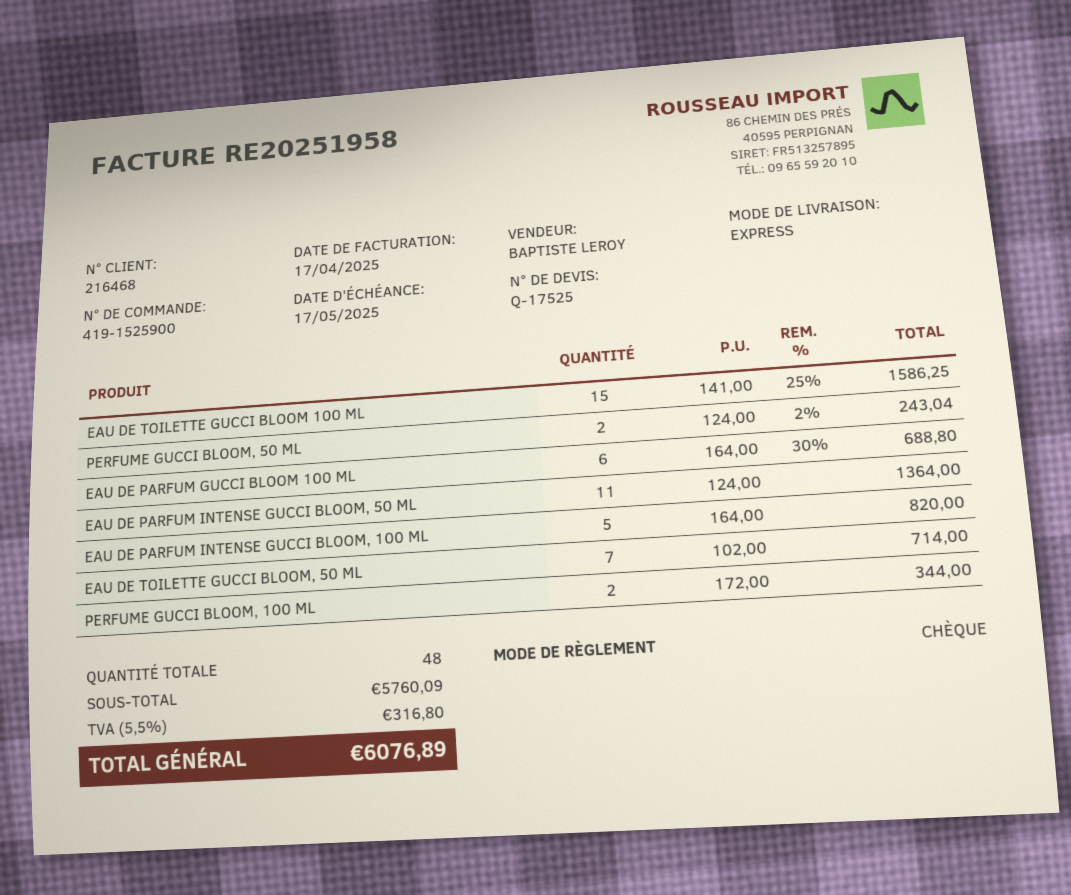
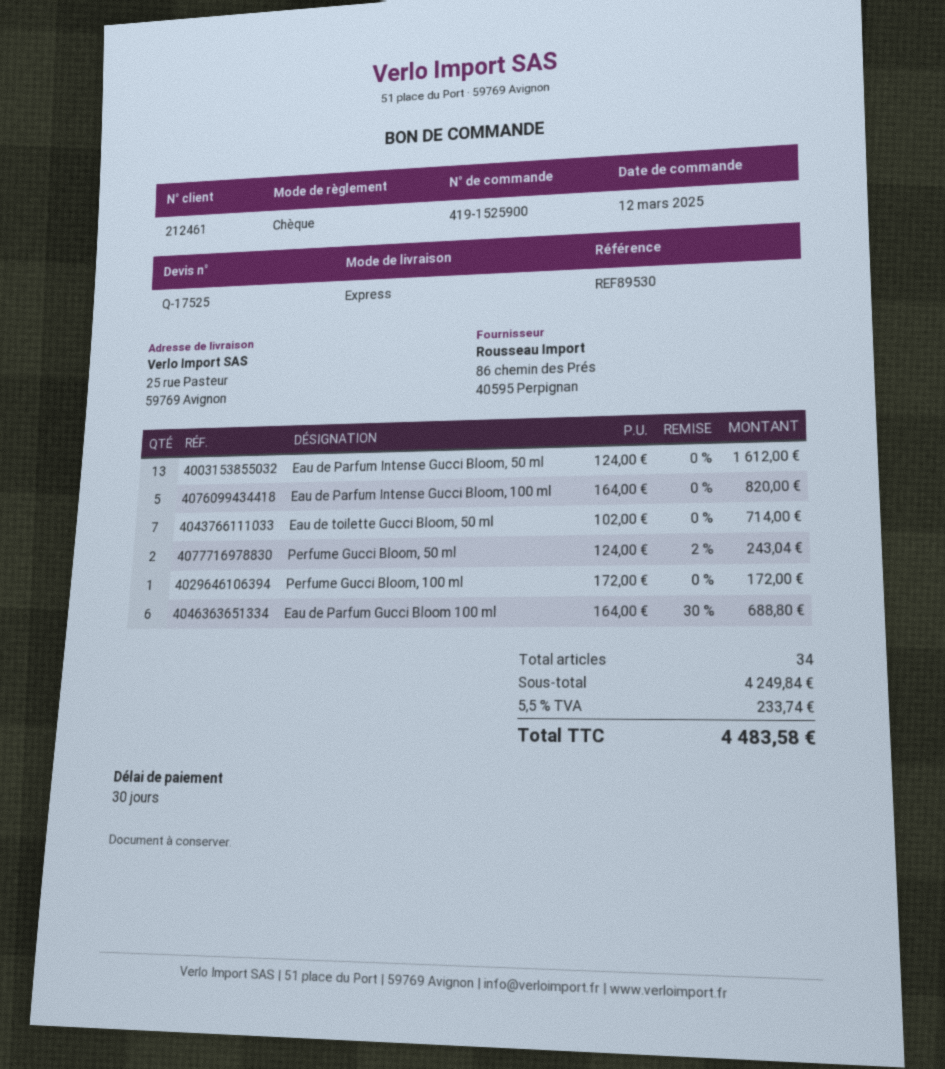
customer number: 216468 -> 212461
EAU DE TOILETTE GUCCI BLOOM 100 ML: 15 x 141.00 - 25% = 1586.25 -> none
EAU DE PARFUM INTENSE GUCCI BLOOM, 50 ML: 11 x 124.00 = 1364.00 -> 13 x 124.00 = 1612.00
PERFUME GUCCI BLOOM, 100 ML: 2 x 172.00 = 344.00 -> 1 x 172.00 = 172.00
total quantity: 48 -> 34
subtotal: 5760.09 -> 4249.84
tax: 5.5% = 316.80 -> 5.5% = 233.74
total: 6076.89 -> 4483.58

